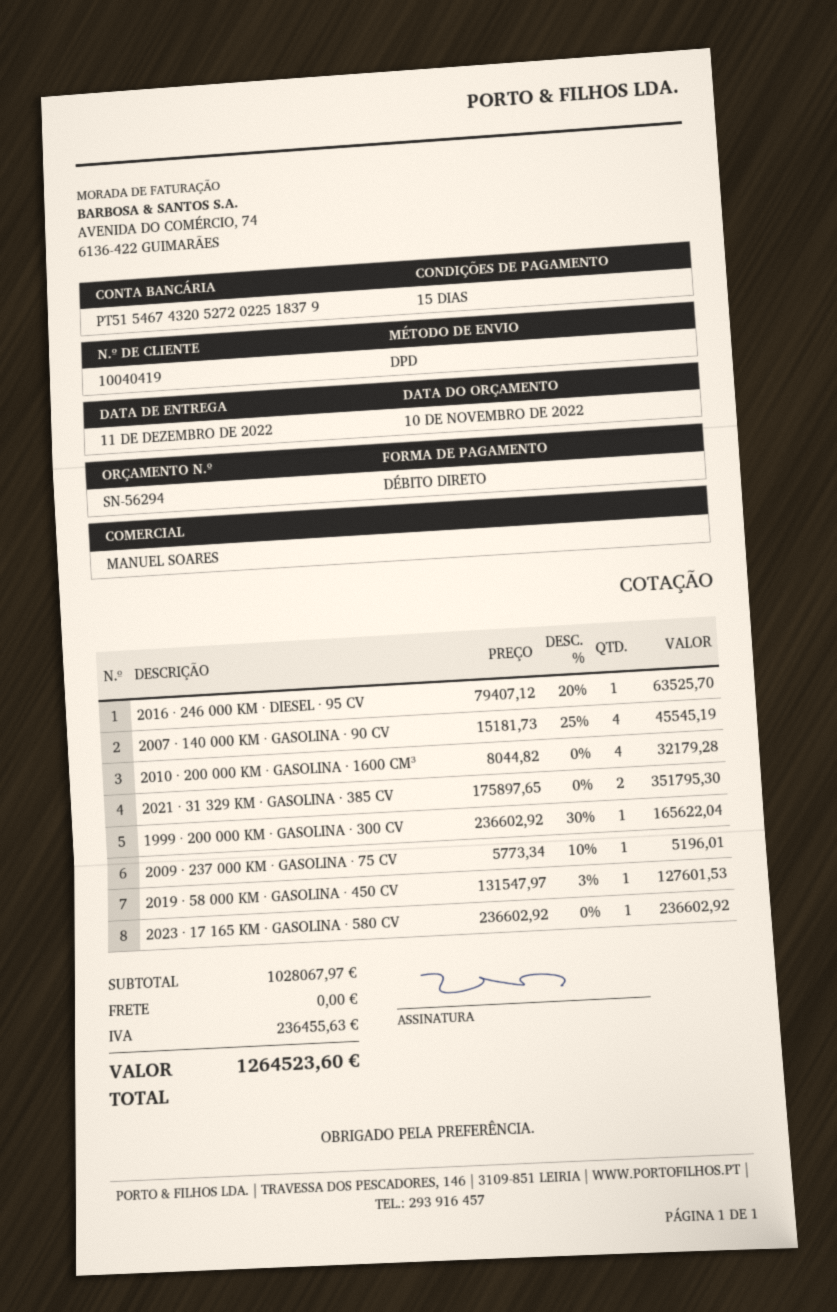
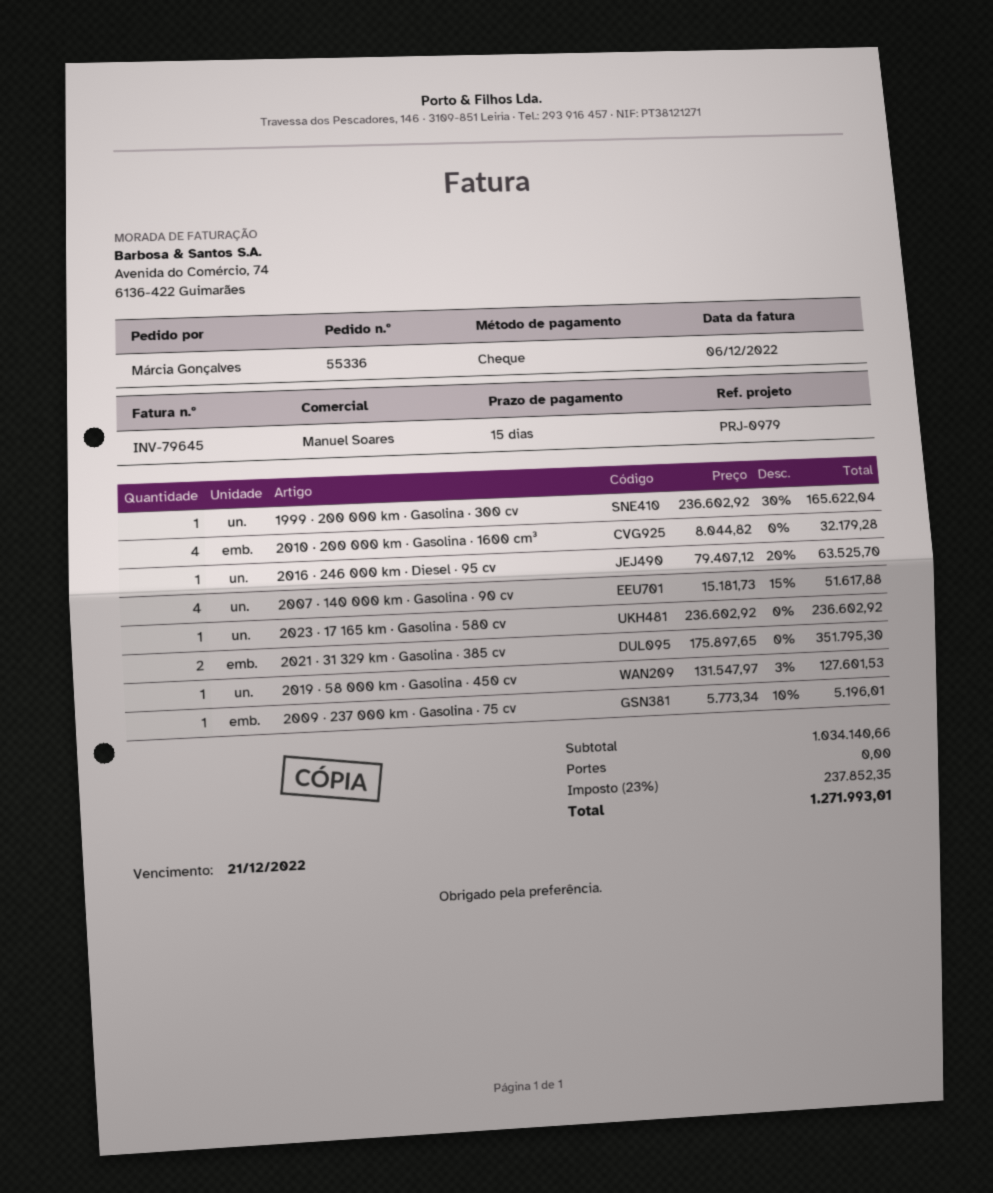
payment method: direct debit -> cheque
2007 · 140 000 KM · GASOLINA · 90 CV: 4 x 15181.73 - 25% = 45545.19 -> 4 x 15181.73 - 15% = 51617.88
subtotal: 1028067.97 -> 1034140.66
tax: 236455.63 -> 237852.35
total: 1264523.60 -> 1271993.01

